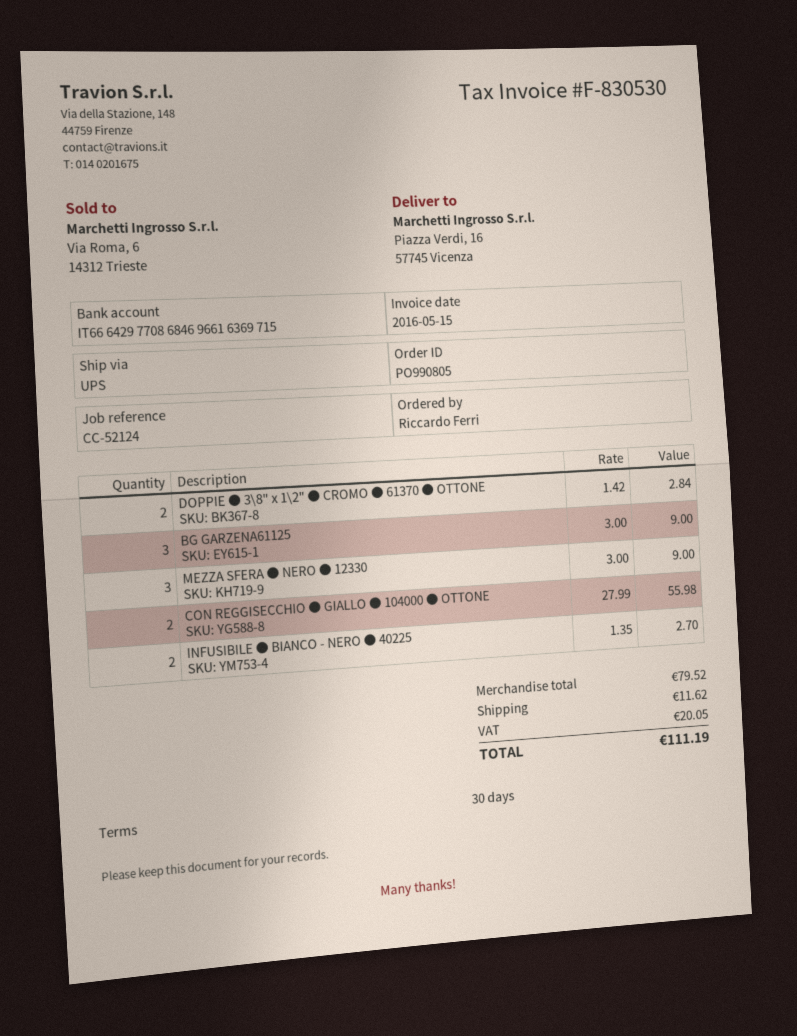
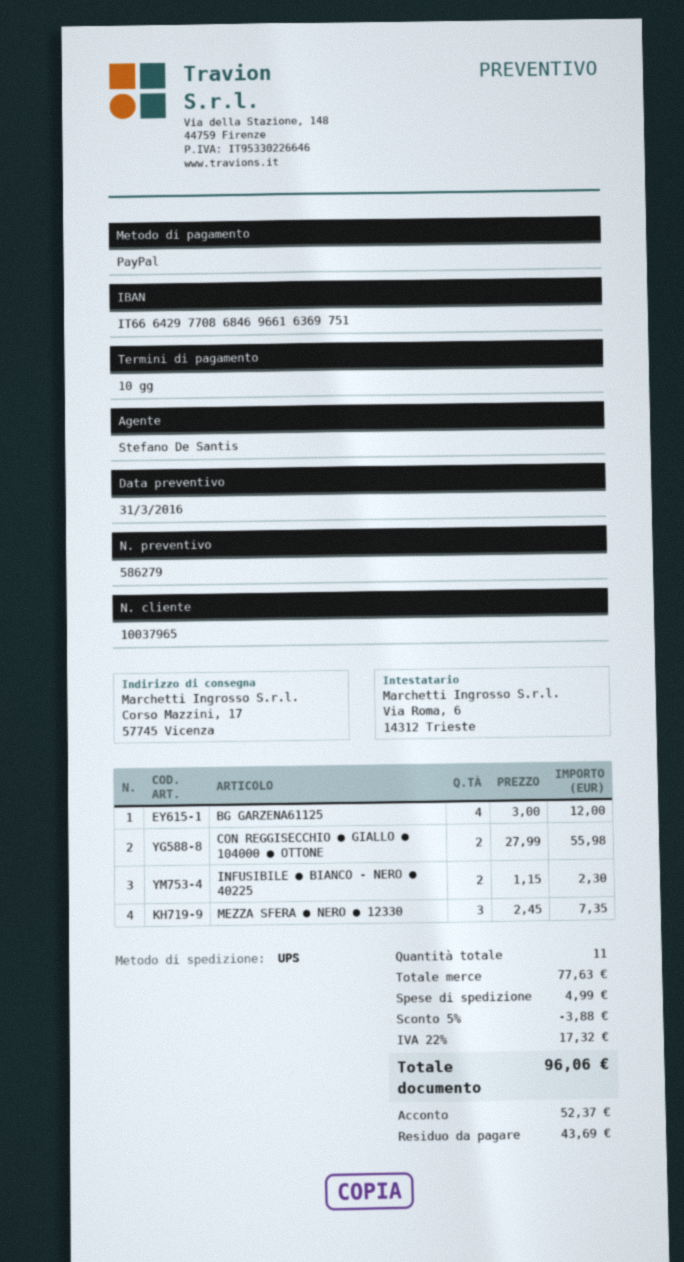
payment terms: 30 days -> 10 days
bank account: IT6664297708684696616369715 -> IT6664297708684696616369751
ship to: Piazza Verdi, 16, 57745 Vicenza -> Corso Mazzini, 17, 57745 Vicenza
DOPPIE ● 3\8" x 1\2" ● CROMO ● 61370 ● OTTONE: 2 x 1.42 = 2.84 -> none
BG GARZENA61125: 3 x 3.00 = 9.00 -> 4 x 3.00 = 12.00
MEZZA SFERA ● NERO ● 12330: 3 x 3.00 = 9.00 -> 3 x 2.45 = 7.35
INFUSIBILE ● BIANCO - NERO ● 40225: 2 x 1.35 = 2.70 -> 2 x 1.15 = 2.30
subtotal: 79.52 -> 77.63
discount: none -> 5% = 3.88
shipping: 11.62 -> 4.99
tax: 20.05 -> 17.32
total: 111.19 -> 96.06

